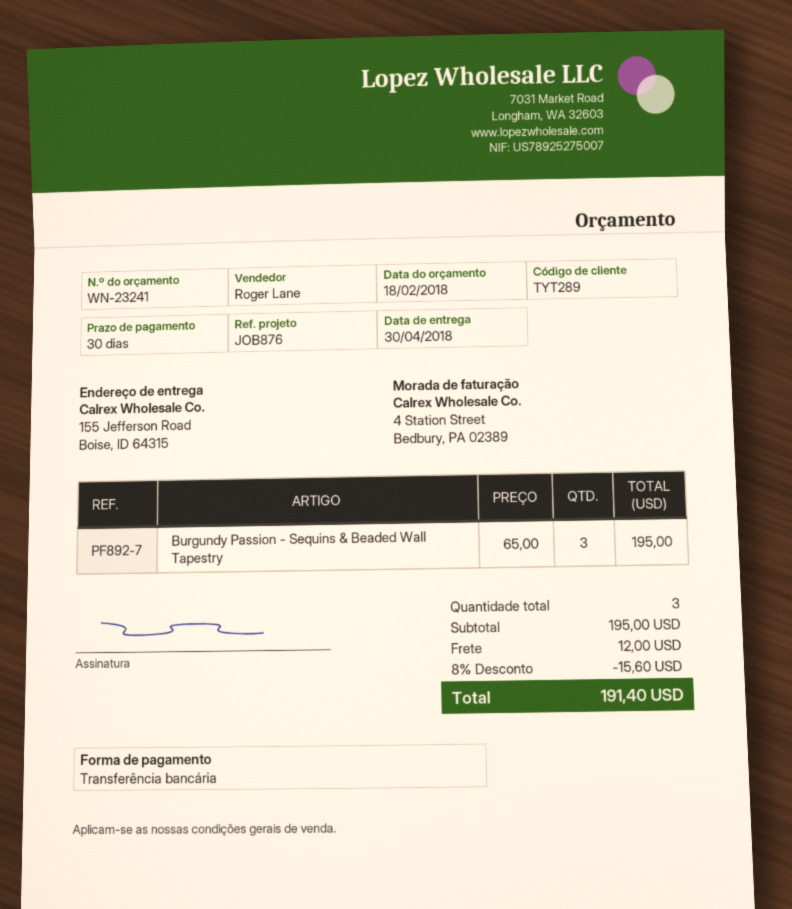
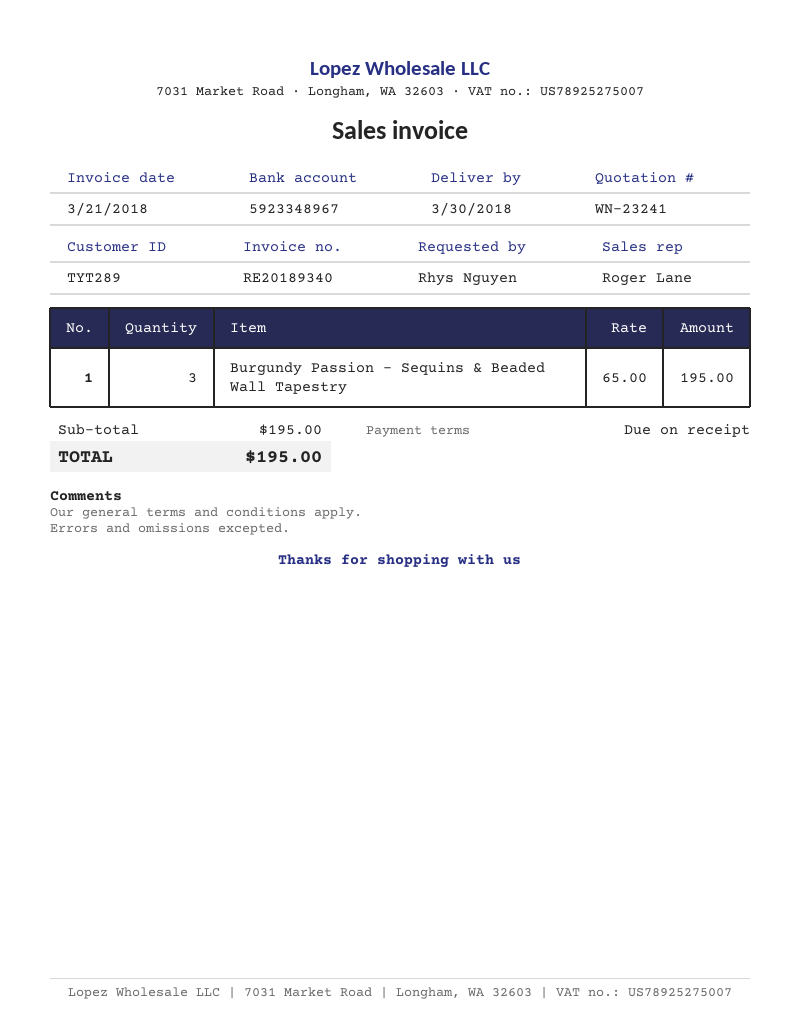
delivery date: 2018-04-30 -> 2018-03-30
payment terms: 30 days -> on receipt
discount: 8% = 15.60 -> none
shipping: 12.00 -> none
total: 191.40 -> 195.00

